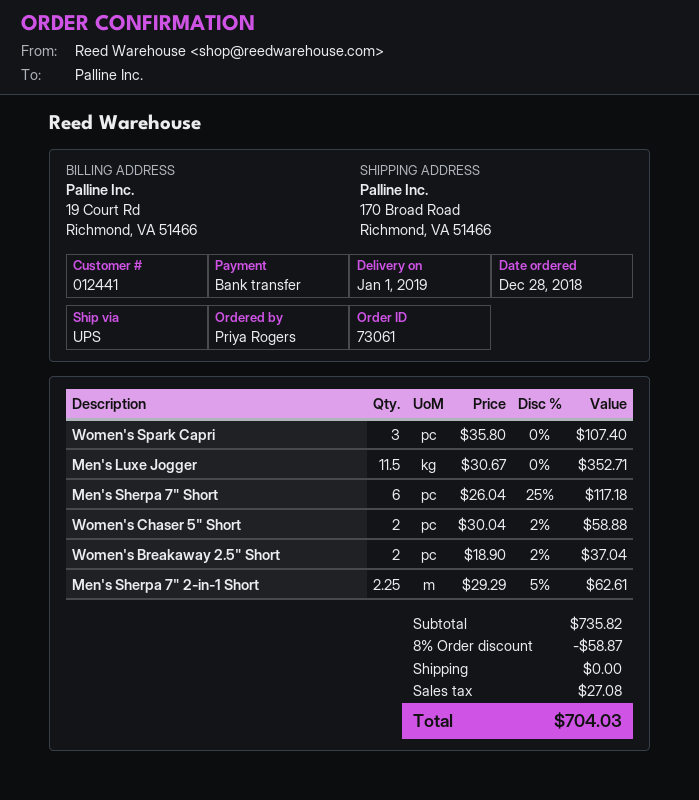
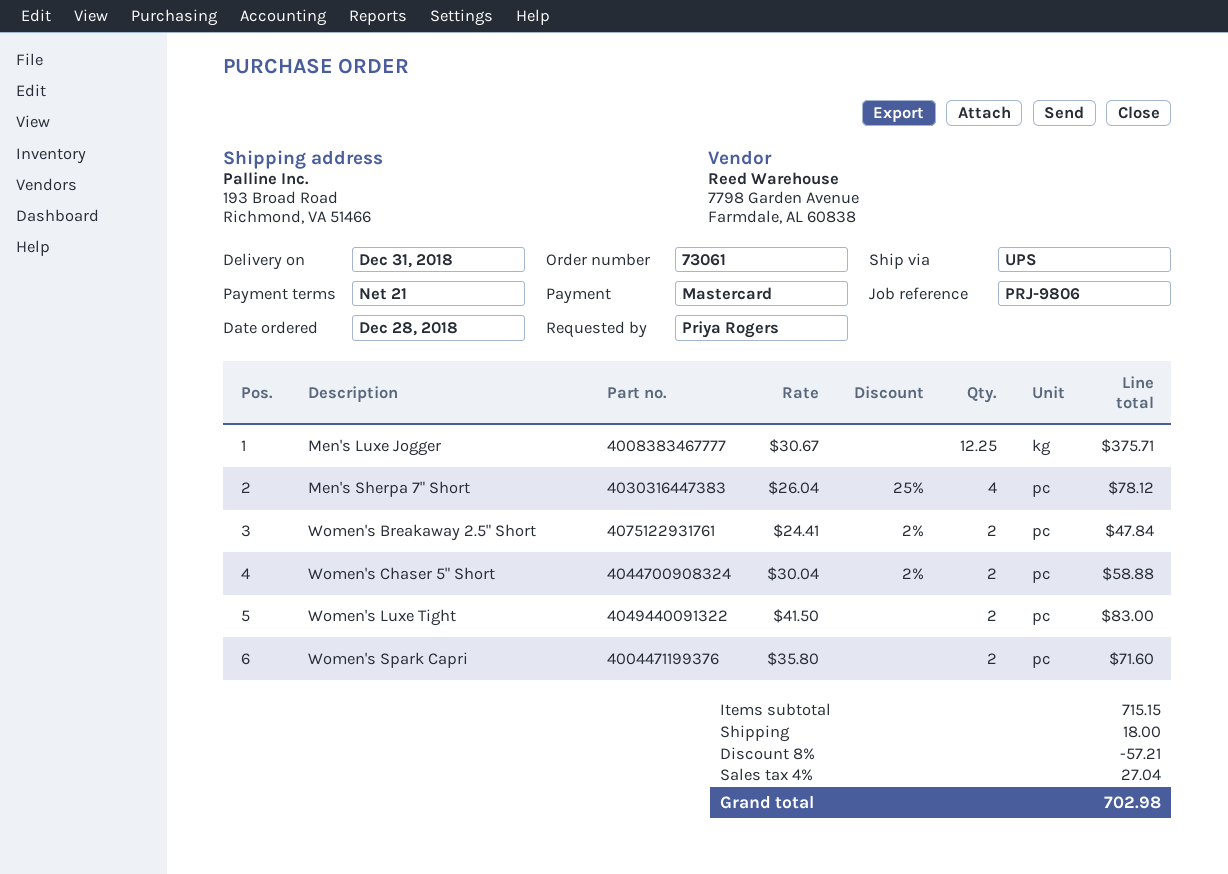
delivery date: 2019-01-01 -> 2018-12-31
payment method: bank transfer -> Mastercard
ship to: 170 Broad Road, Richmond, VA 51466 -> 193 Broad Road, Richmond, VA 51466
Women's Spark Capri: 3 x 35.80 = 107.40 -> 2 x 35.80 = 71.60
Men's Luxe Jogger: 11.5 x 30.67 = 352.71 -> 12.25 x 30.67 = 375.71
Men's Sherpa 7" Short: 6 x 26.04 - 25% = 117.18 -> 4 x 26.04 - 25% = 78.12
Women's Breakaway 2.5" Short: 2 x 18.90 - 2% = 37.04 -> 2 x 24.41 - 2% = 47.84
Men's Sherpa 7" 2-in-1 Short: 2.25 x 29.29 - 5% = 62.61 -> none
Women's Luxe Tight: none -> 2 x 41.50 = 83.00
subtotal: 735.82 -> 715.15
discount: 8% = 58.87 -> 8% = 57.21
shipping: 0.00 -> 18.00
tax: 27.08 -> 27.04
total: 704.03 -> 702.98

